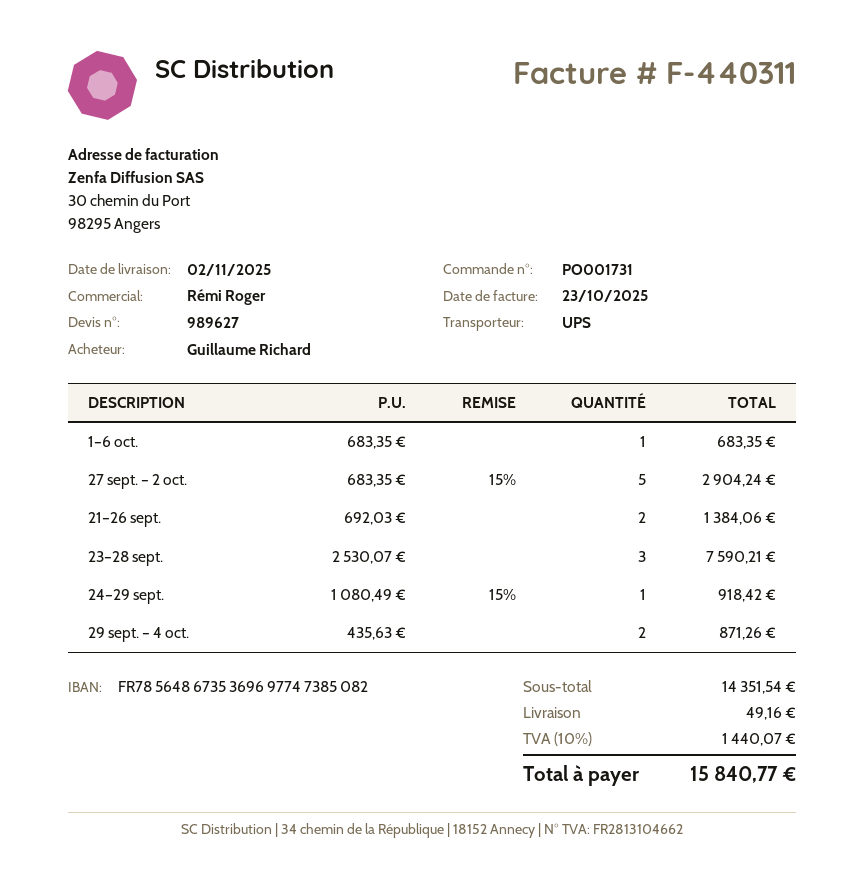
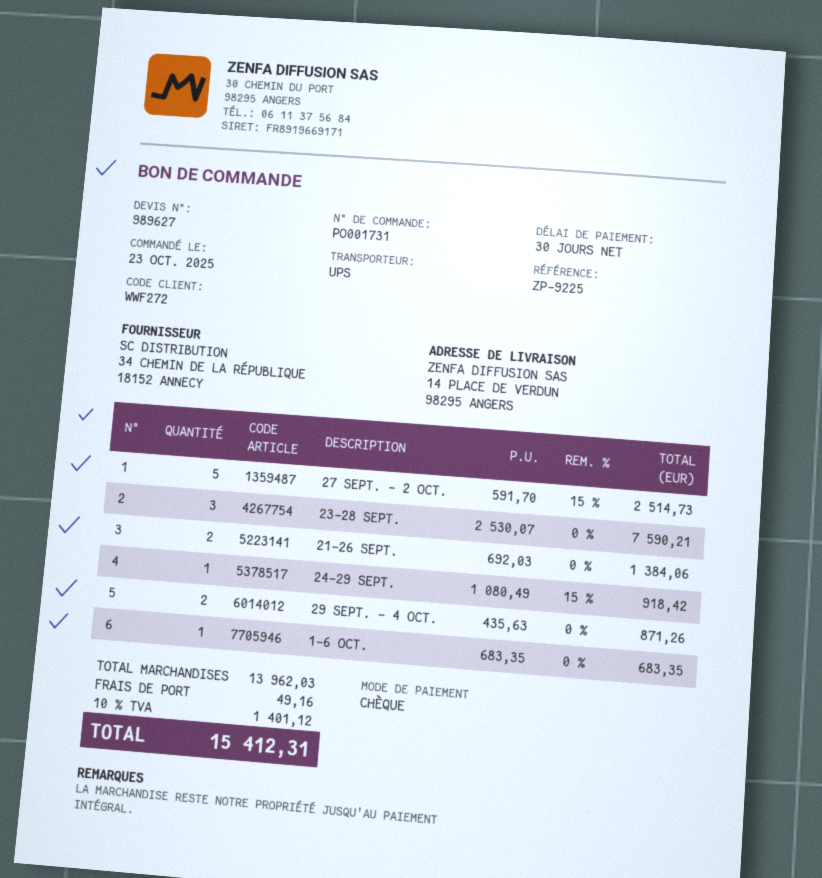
27 sept. – 2 oct.: 5 x 683.35 - 15% = 2904.24 -> 5 x 591.70 - 15% = 2514.73
subtotal: 14351.54 -> 13962.03
tax: 10% = 1440.07 -> 10% = 1401.12
total: 15840.77 -> 15412.31

